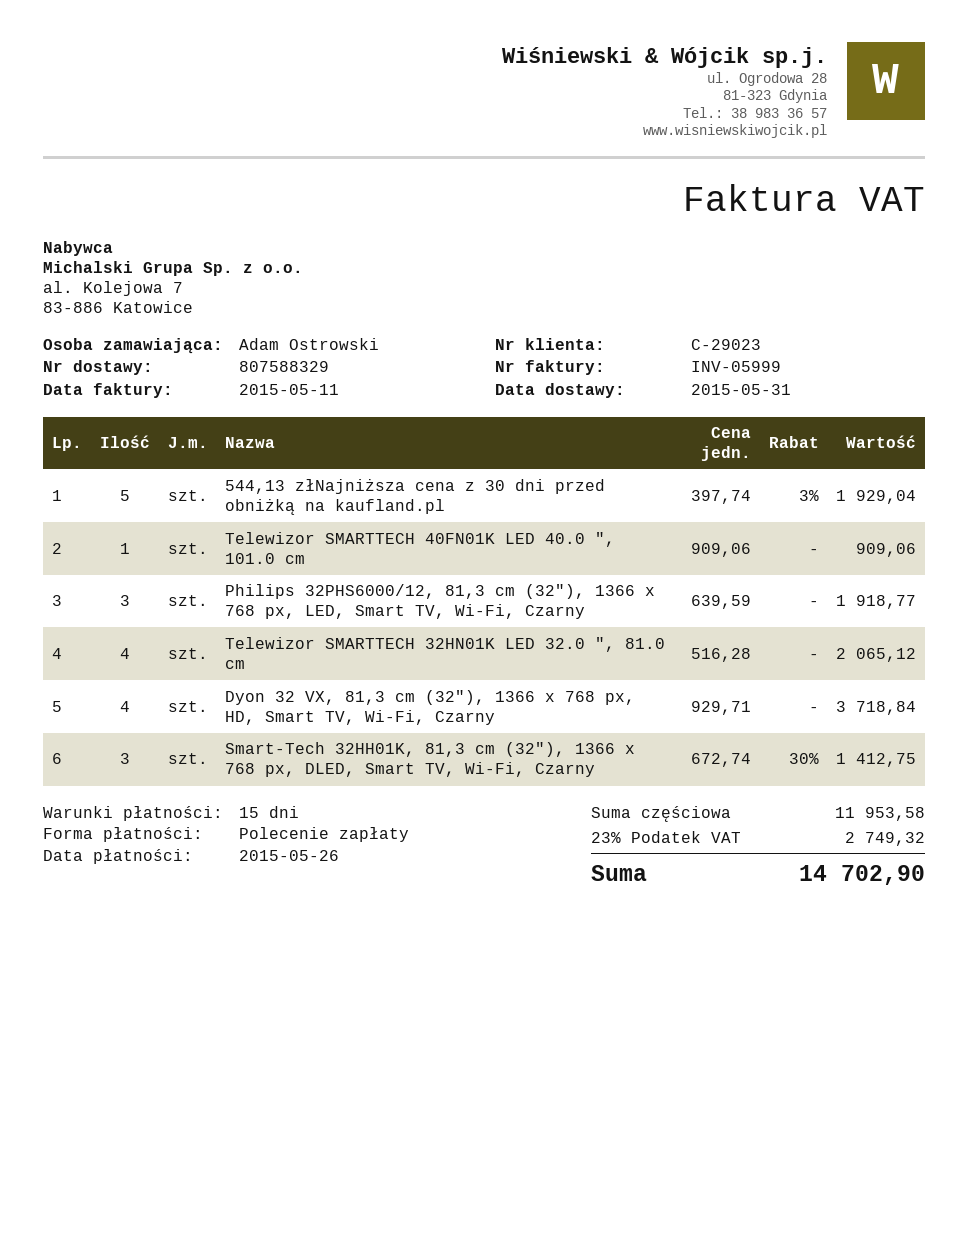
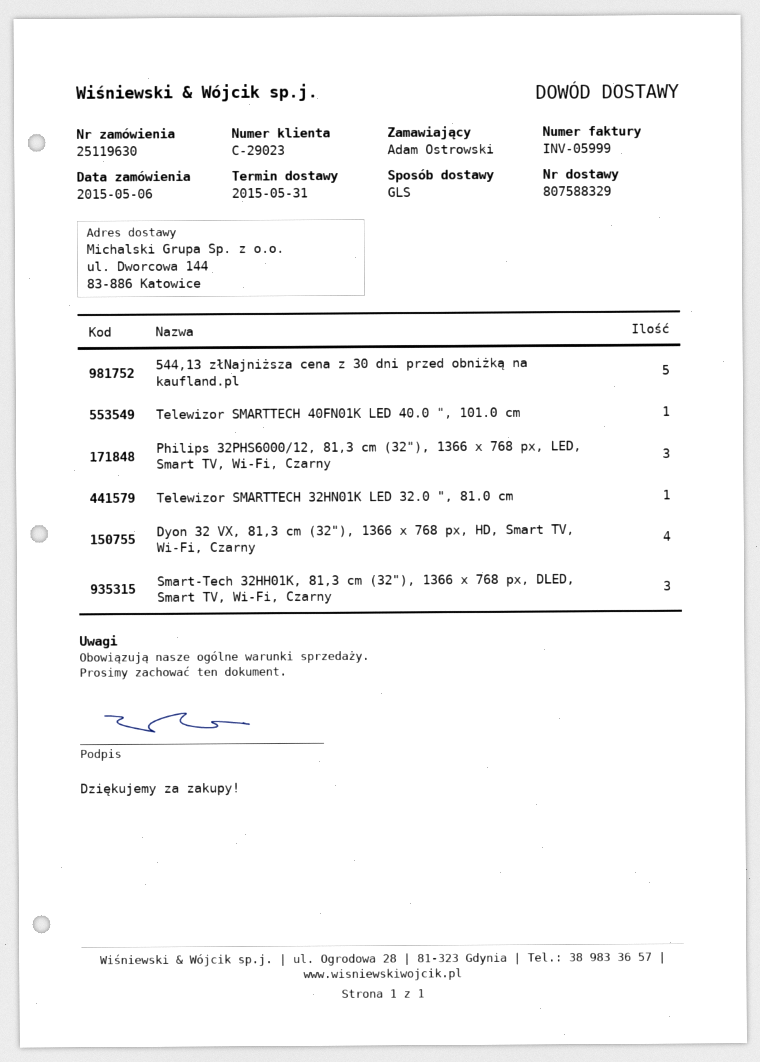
Telewizor SMARTTECH 32HN01K LED 32.0 ", 81.0 cm: 4 -> 1

